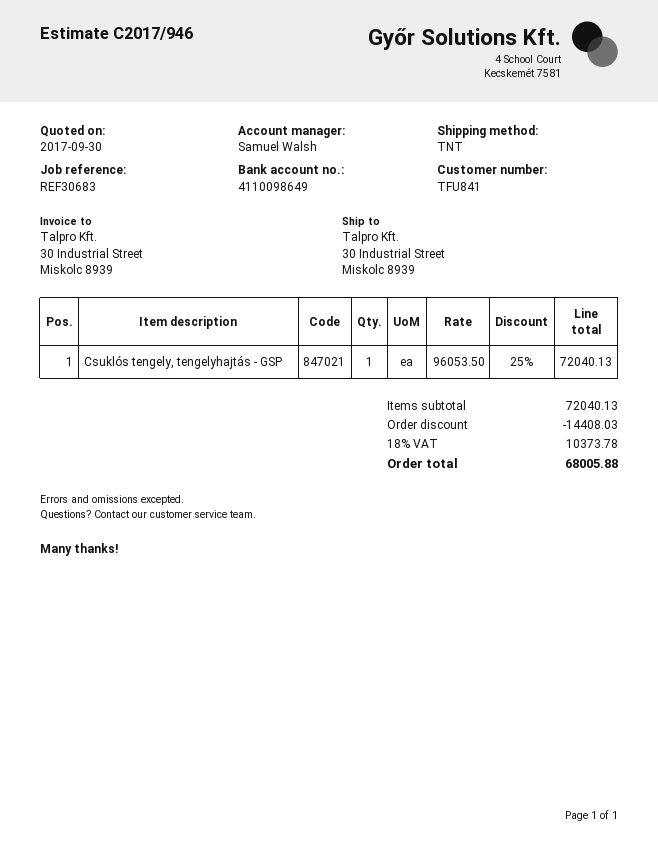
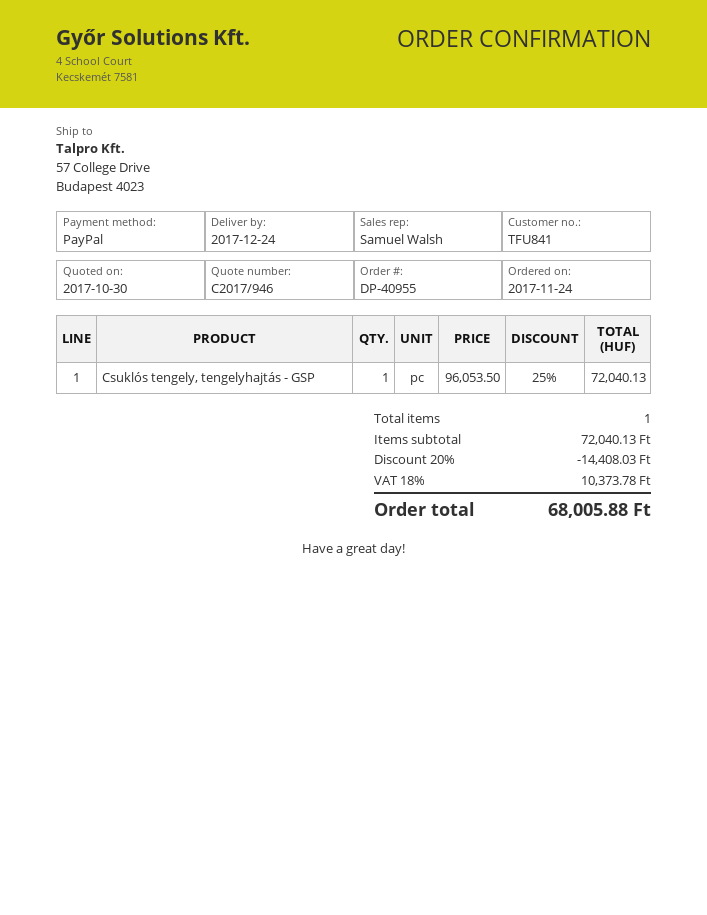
quote date: 2017-09-30 -> 2017-10-30
ship to: 30 Industrial Street, Miskolc 8939 -> 57 College Drive, Budapest 4023

